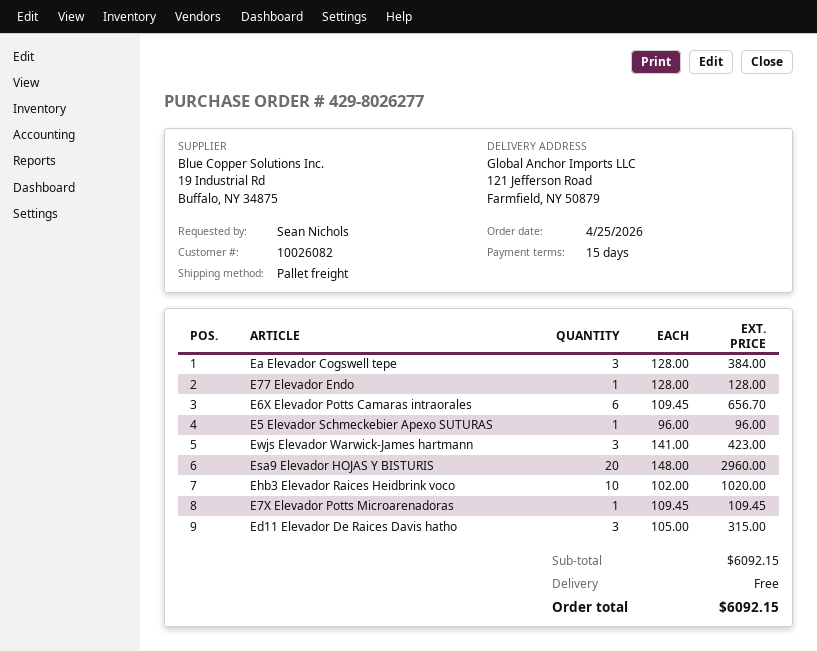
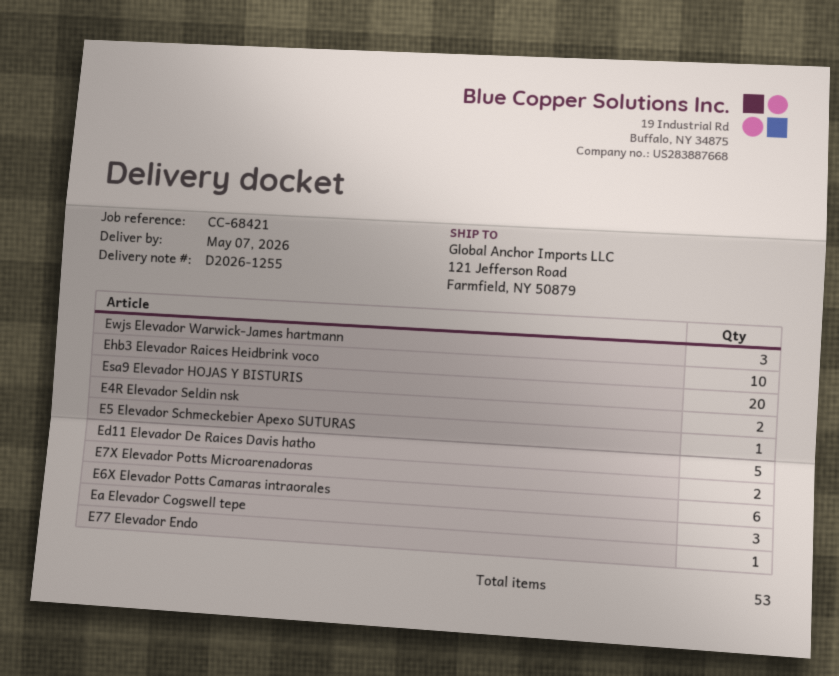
E7X Elevador Potts Microarenadoras: 1 -> 2
Ed11 Elevador De Raices Davis hatho: 3 -> 5
E4R Elevador Seldin nsk: none -> 2

